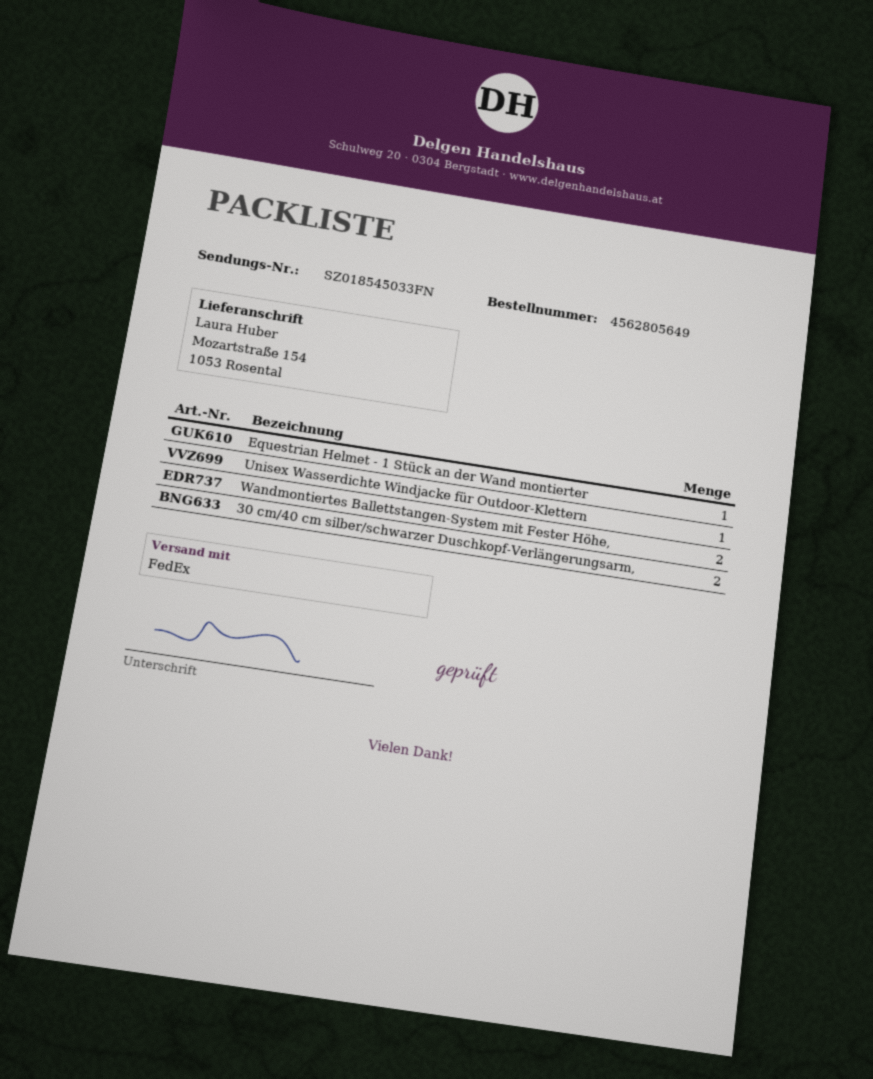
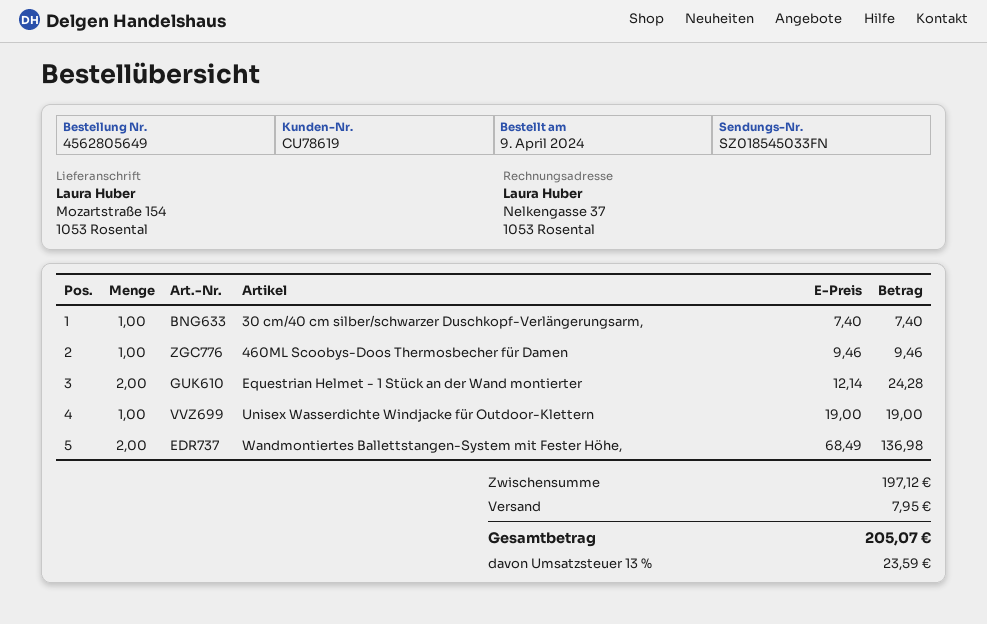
Equestrian Helmet - 1 Stück an der Wand montierter: 1 -> 2
30 cm/40 cm silber/schwarzer Duschkopf-Verlängerungsarm,: 2 -> 1
460ML Scoobys-Doos Thermosbecher für Damen: none -> 1

